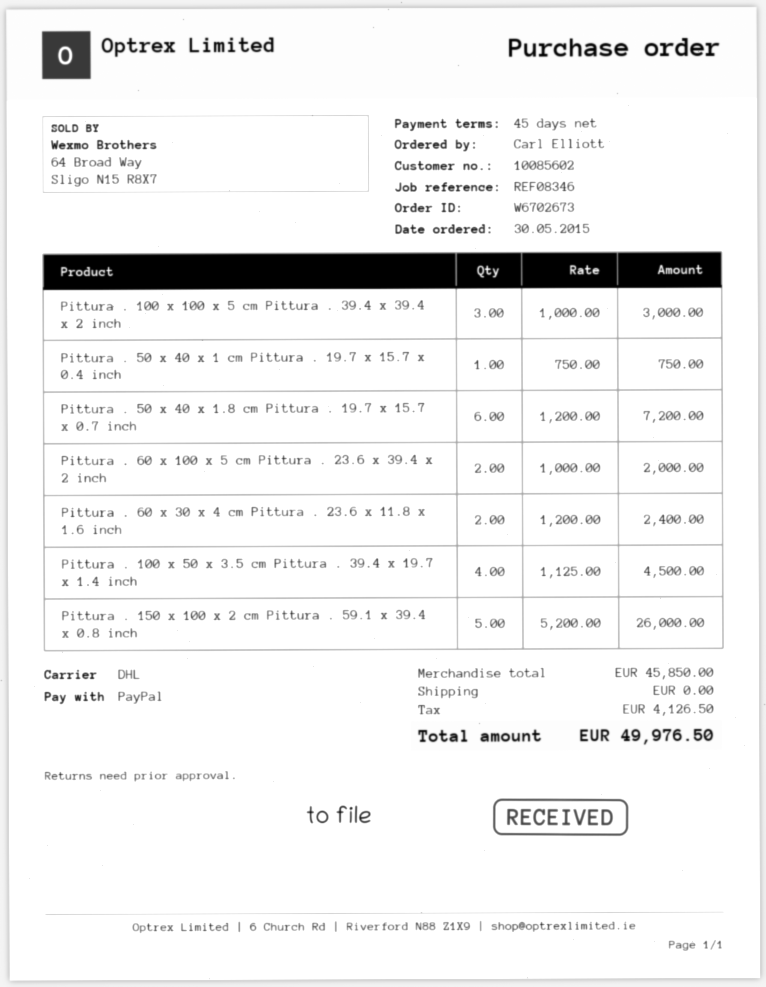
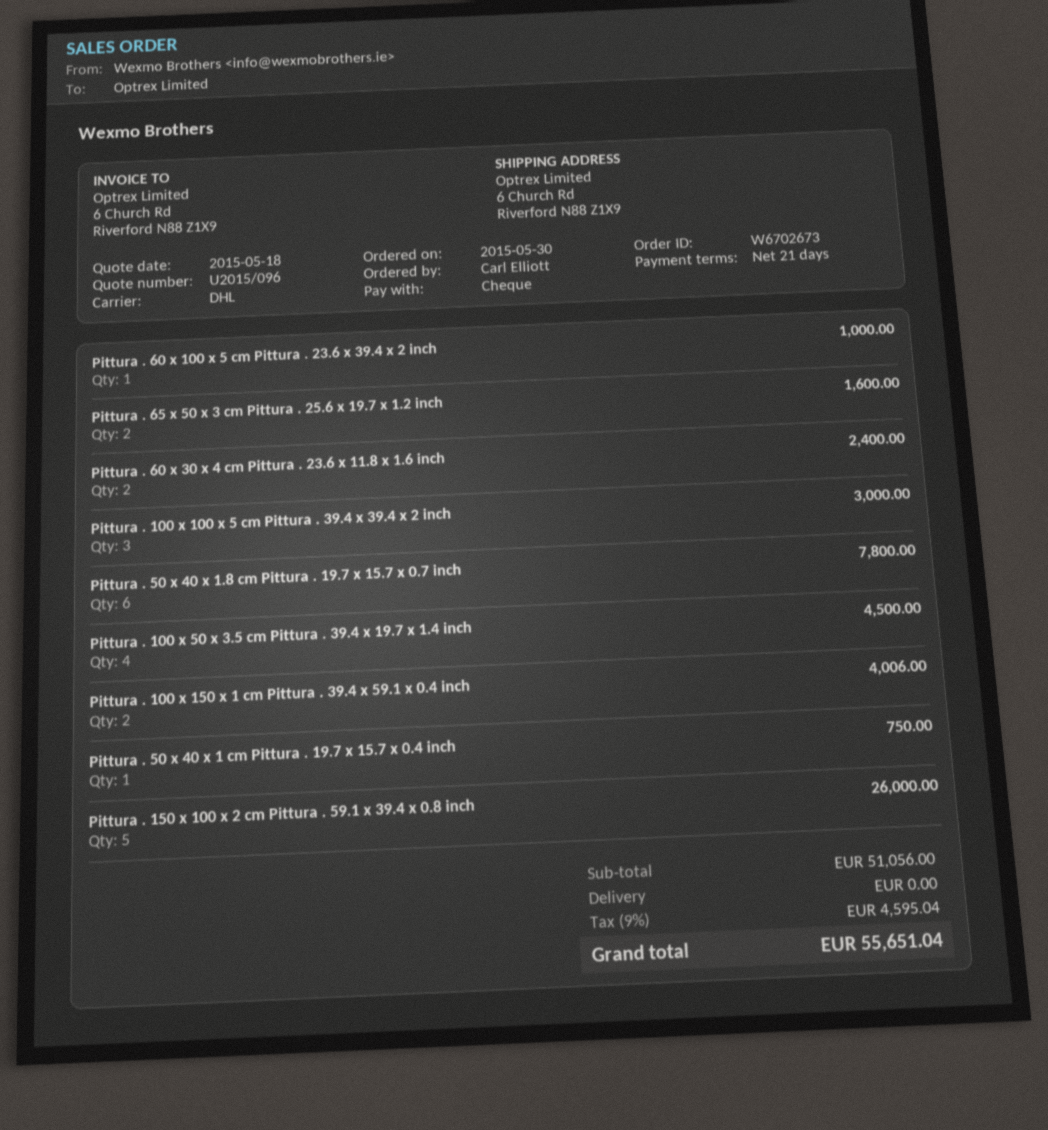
payment terms: 45 days -> 21 days
payment method: PayPal -> cheque
Pittura . 50 x 40 x 1.8 cm Pittura . 19.7 x 15.7 x 0.7 inch: 6 for 7200.00 -> 6 for 7800.00
Pittura . 60 x 100 x 5 cm Pittura . 23.6 x 39.4 x 2 inch: 2 for 2000.00 -> 1 for 1000.00
Pittura . 65 x 50 x 3 cm Pittura . 25.6 x 19.7 x 1.2 inch: none -> 2 for 1600.00
Pittura . 100 x 150 x 1 cm Pittura . 39.4 x 59.1 x 0.4 inch: none -> 2 for 4006.00
subtotal: 45850.00 -> 51056.00
tax: 4126.50 -> 4595.04
total: 49976.50 -> 55651.04

